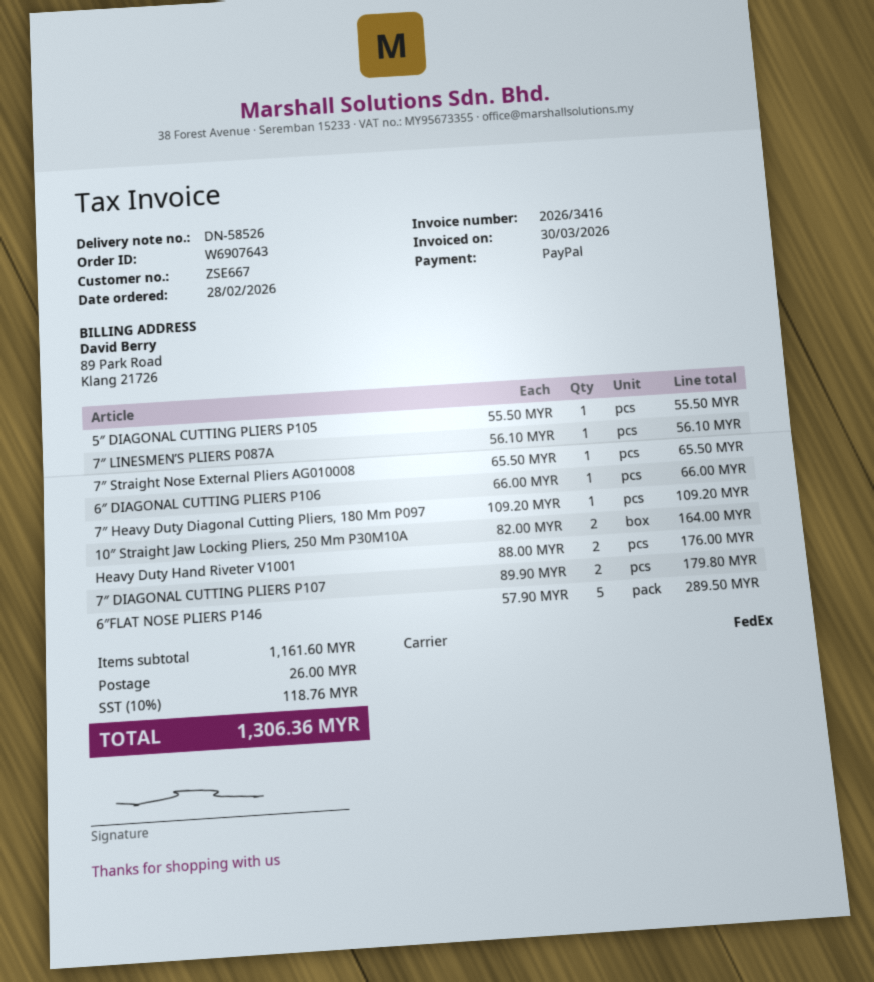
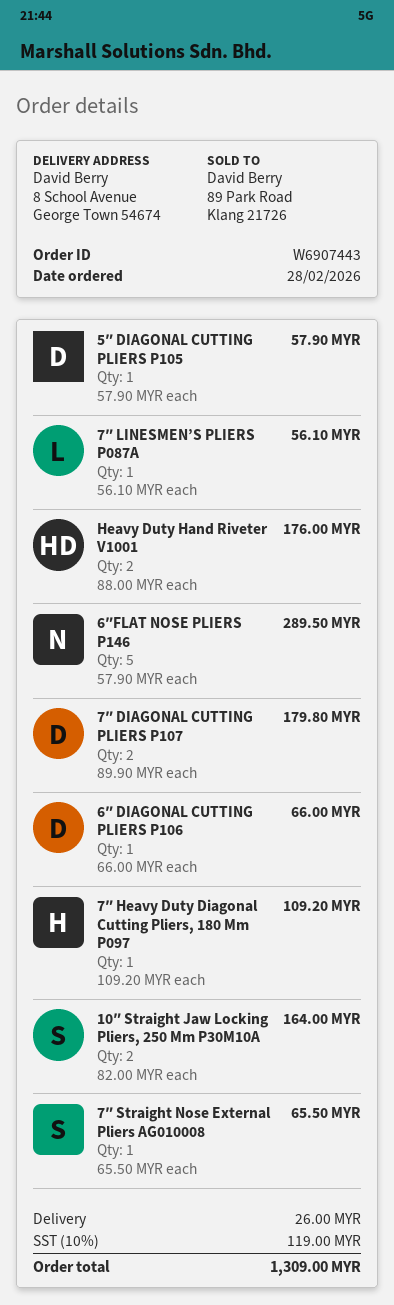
order number: W6907643 -> W6907443
5″ DIAGONAL CUTTING PLIERS P105: 1 x 55.50 = 55.50 -> 1 x 57.90 = 57.90
tax: 10% = 118.76 -> 10% = 119.00
total: 1306.36 -> 1309.00

